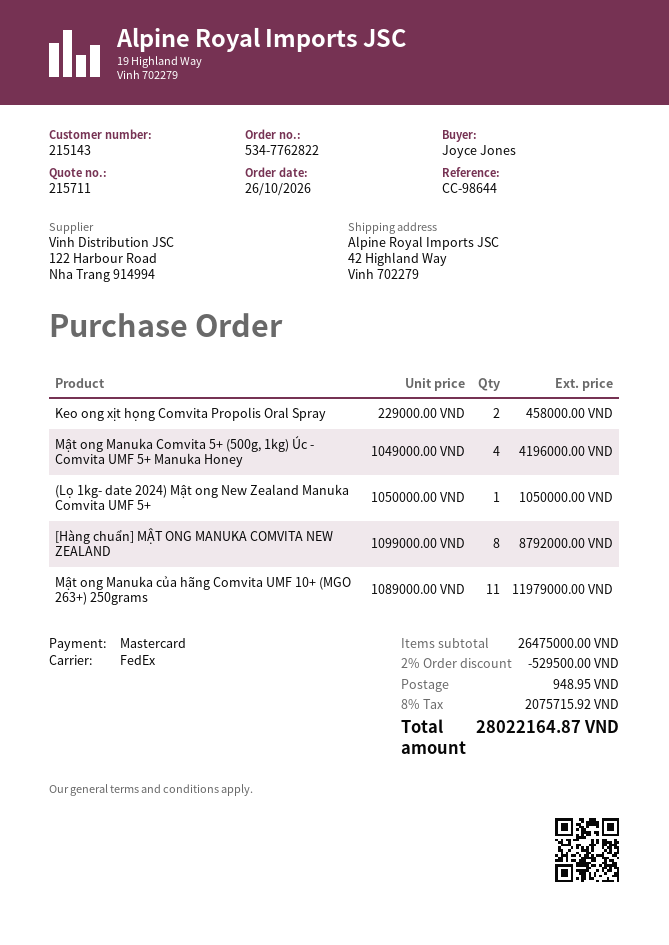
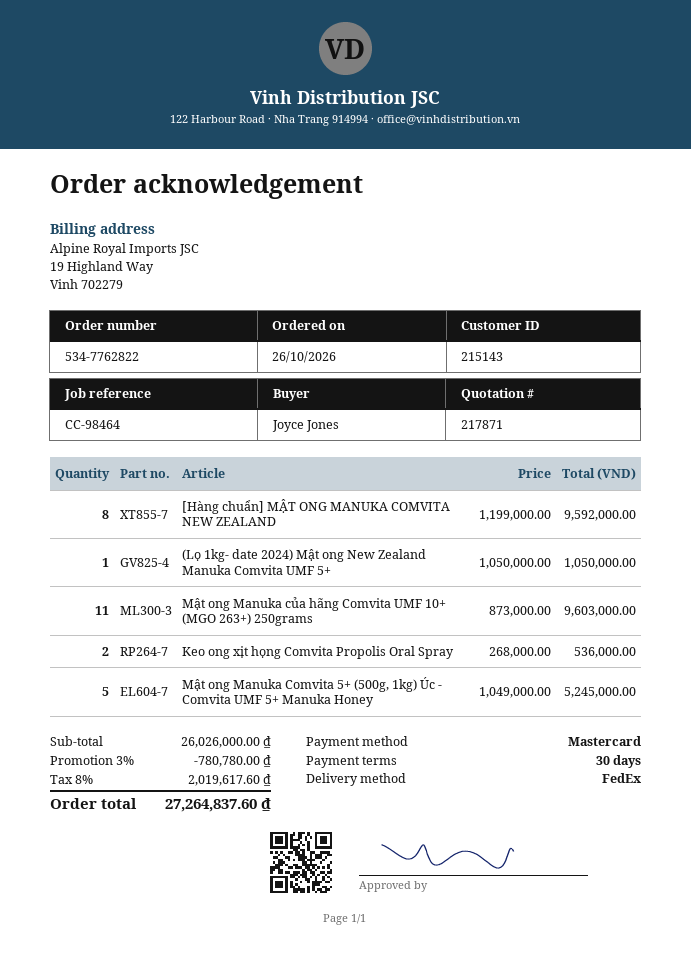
quote number: 215711 -> 217871
reference: CC-98644 -> CC-98464
Keo ong xịt họng Comvita Propolis Oral Spray: 2 x 229000.00 = 458000.00 -> 2 x 268000.00 = 536000.00
Mật ong Manuka Comvita 5+ (500g, 1kg) Úc - Comvita UMF 5+ Manuka Honey: 4 x 1049000.00 = 4196000.00 -> 5 x 1049000.00 = 5245000.00
[Hàng chuẩn] MẬT ONG MANUKA COMVITA NEW ZEALAND: 8 x 1099000.00 = 8792000.00 -> 8 x 1199000.00 = 9592000.00
Mật ong Manuka của hãng Comvita UMF 10+ (MGO 263+) 250grams: 11 x 1089000.00 = 11979000.00 -> 11 x 873000.00 = 9603000.00
subtotal: 26475000.00 -> 26026000.00
discount: 2% = 529500.00 -> 3% = 780780.00
shipping: 948.95 -> none
tax: 8% = 2075715.92 -> 8% = 2019617.60
total: 28022164.87 -> 27264837.60

